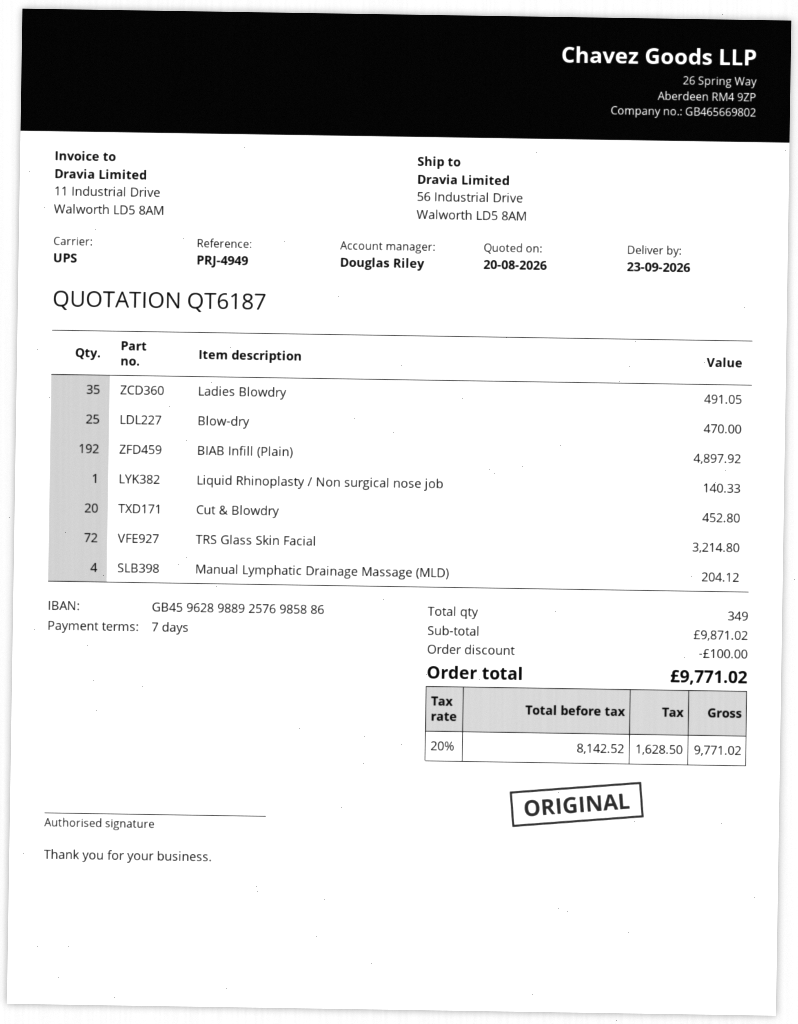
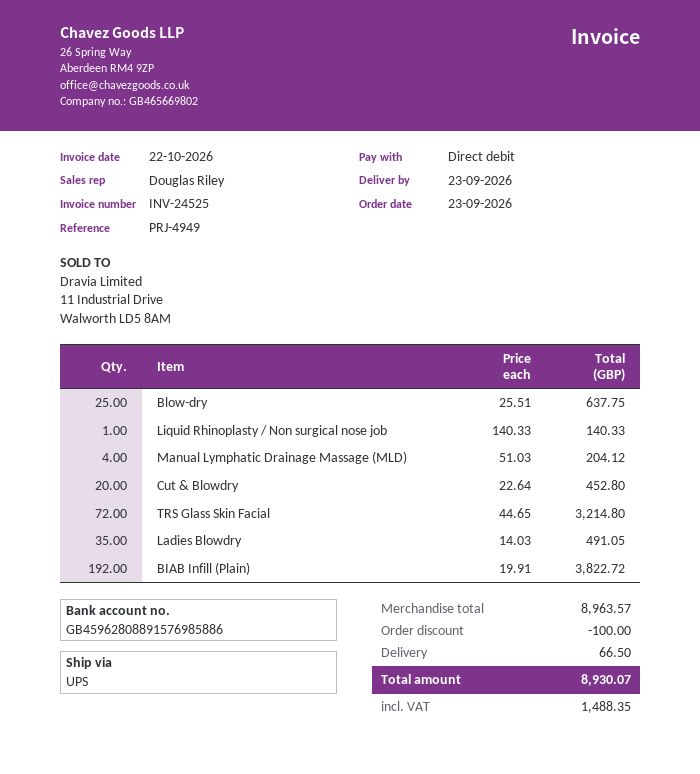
bank account: GB45962898892576985886 -> GB45962808891576985886
Blow-dry: 25 for 470.00 -> 25 for 637.75
BIAB Infill (Plain): 192 for 4897.92 -> 192 for 3822.72
subtotal: 9871.02 -> 8963.57
shipping: none -> 66.50
tax: 1628.50 -> 1488.35
total: 9771.02 -> 8930.07

